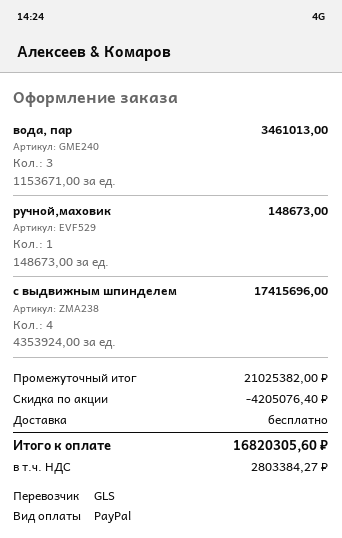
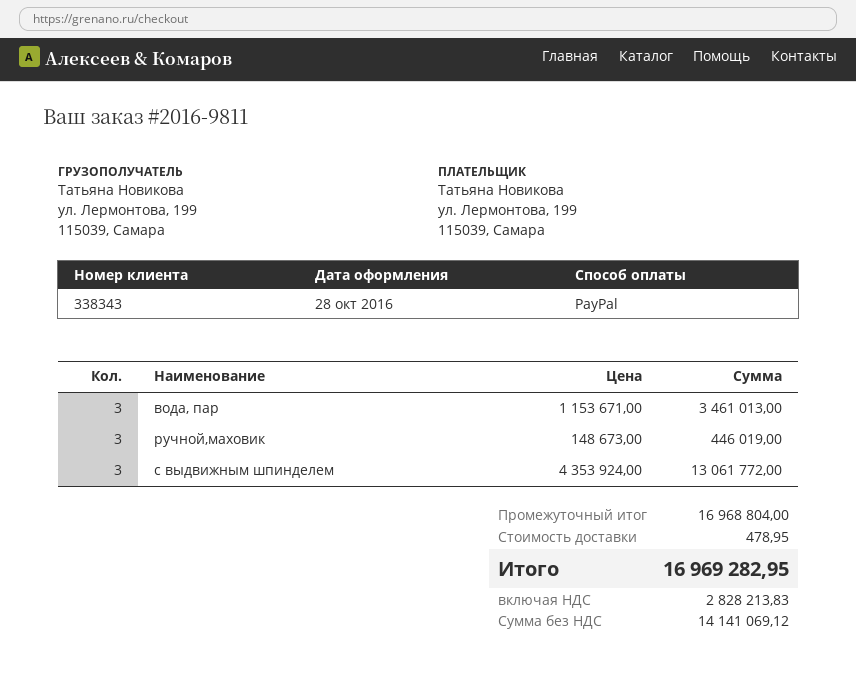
ручной,маховик: 1 x 148673.00 = 148673.00 -> 3 x 148673.00 = 446019.00
с выдвижным шпинделем: 4 x 4353924.00 = 17415696.00 -> 3 x 4353924.00 = 13061772.00
subtotal: 21025382.00 -> 16968804.00
discount: 4205076.40 -> none
shipping: 0.00 -> 478.95
tax: 2803384.27 -> 2828213.83
total: 16820305.60 -> 16969282.95

